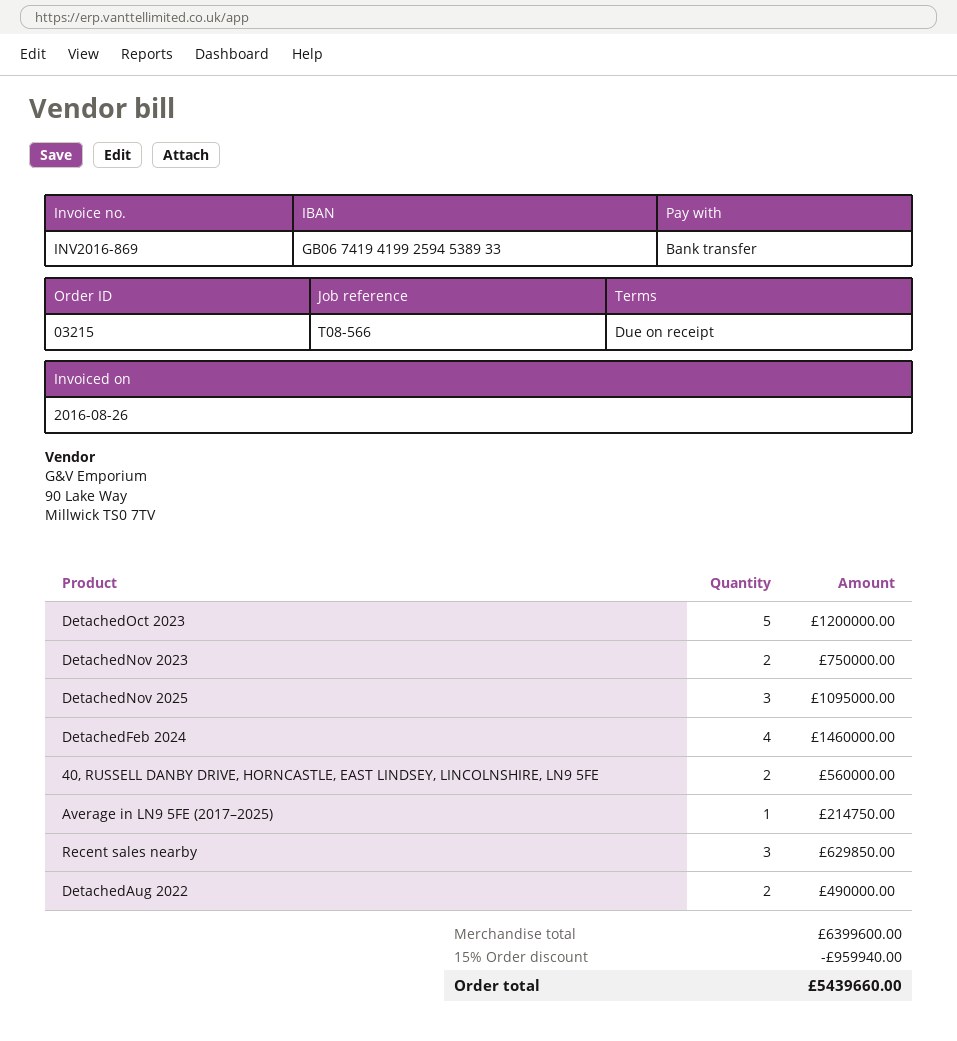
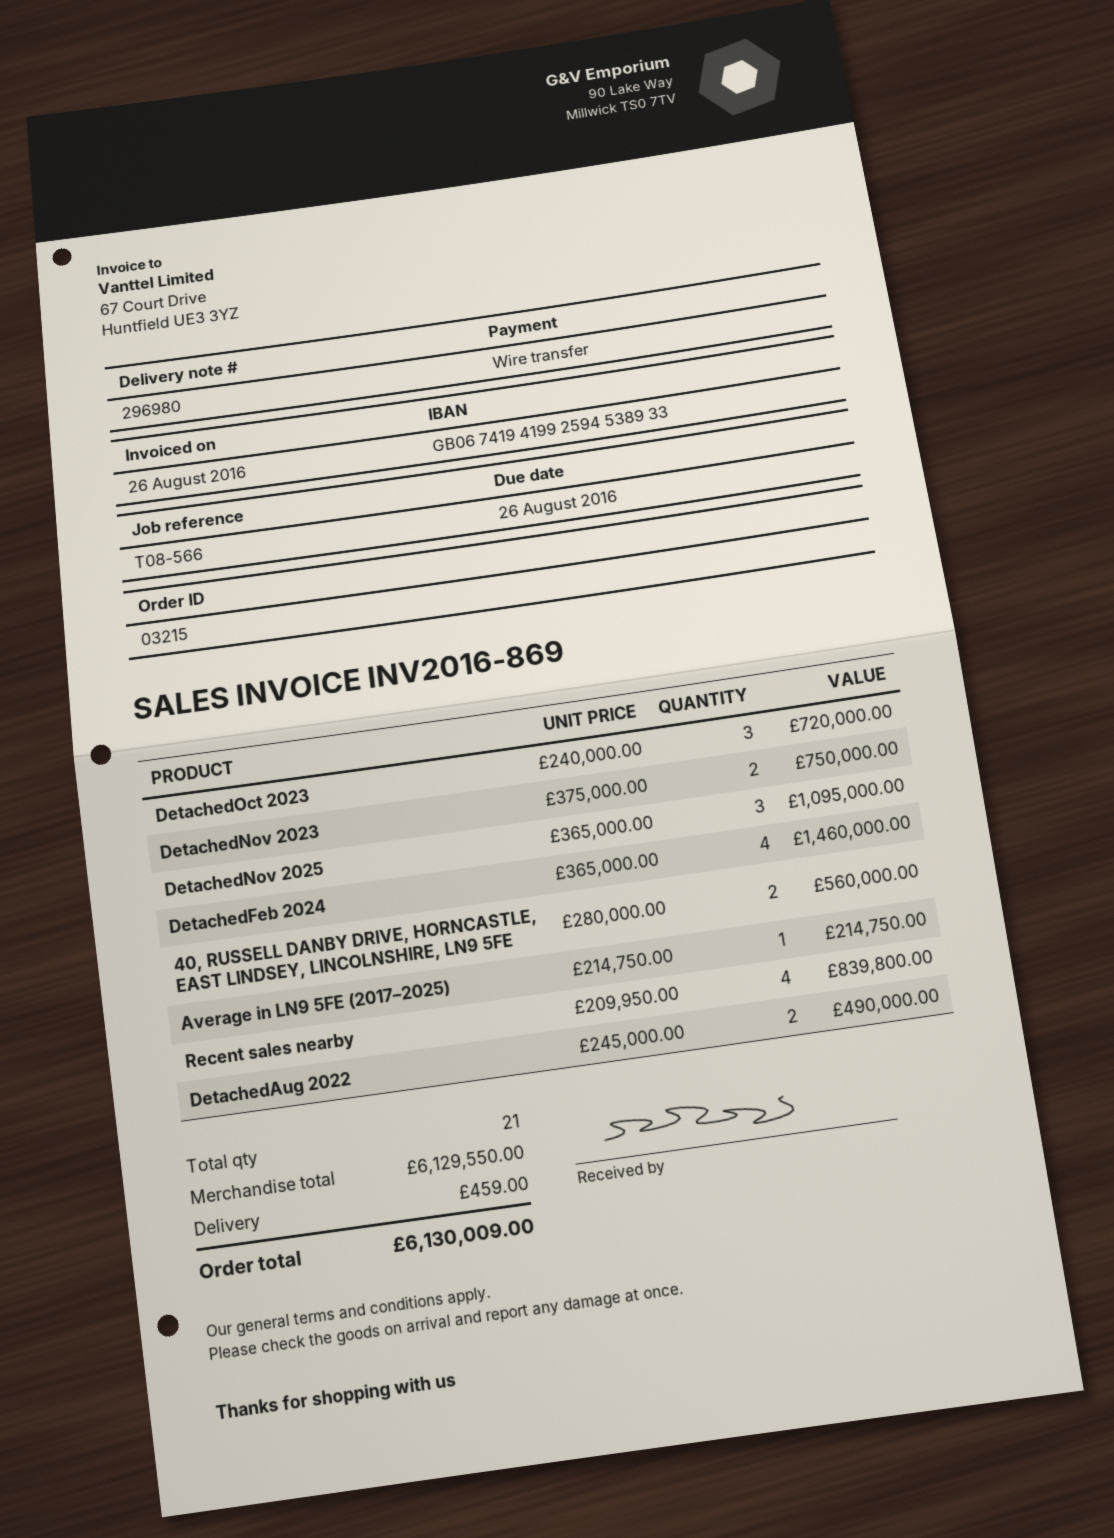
DetachedOct 2023: 5 for 1200000.00 -> 3 for 720000.00
Recent sales nearby: 3 for 629850.00 -> 4 for 839800.00
subtotal: 6399600.00 -> 6129550.00
discount: 15% = 959940.00 -> none
shipping: none -> 459.00
total: 5439660.00 -> 6130009.00

